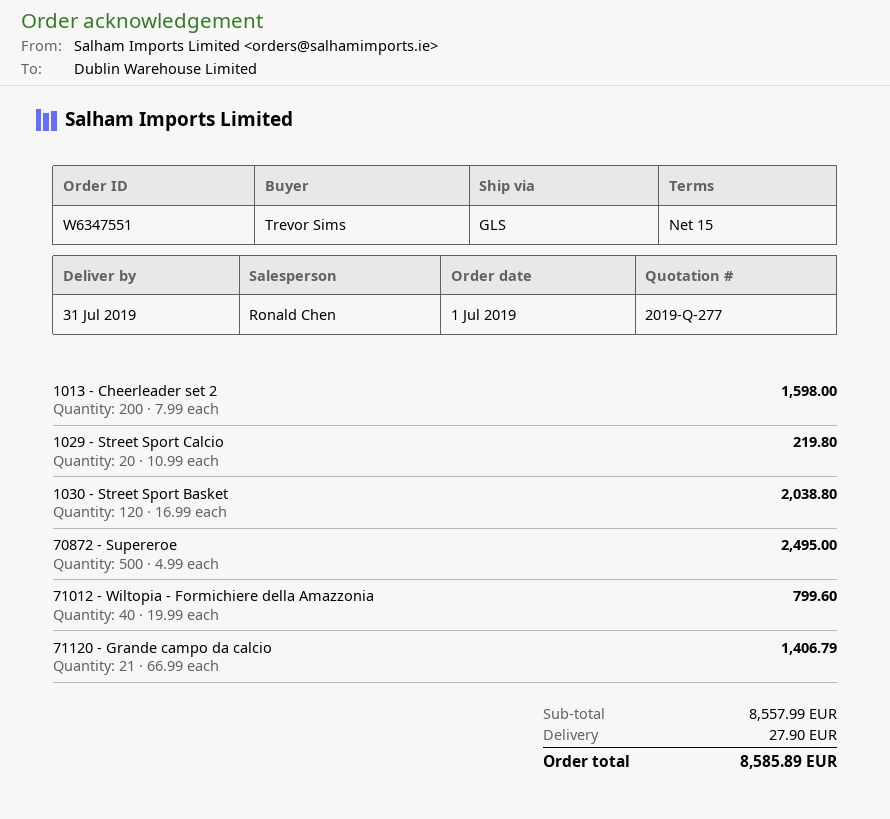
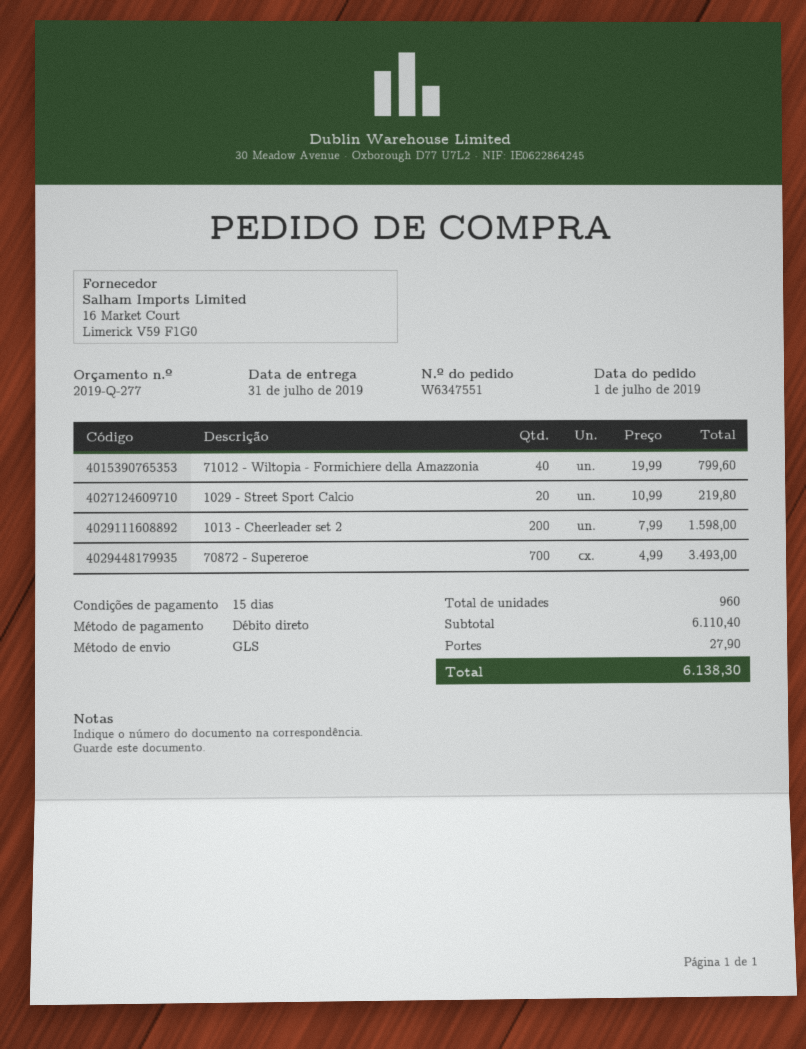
1030 - Street Sport Basket: 120 x 16.99 = 2038.80 -> none
70872 - Supereroe: 500 x 4.99 = 2495.00 -> 700 x 4.99 = 3493.00
71120 - Grande campo da calcio: 21 x 66.99 = 1406.79 -> none
subtotal: 8557.99 -> 6110.40
total: 8585.89 -> 6138.30

